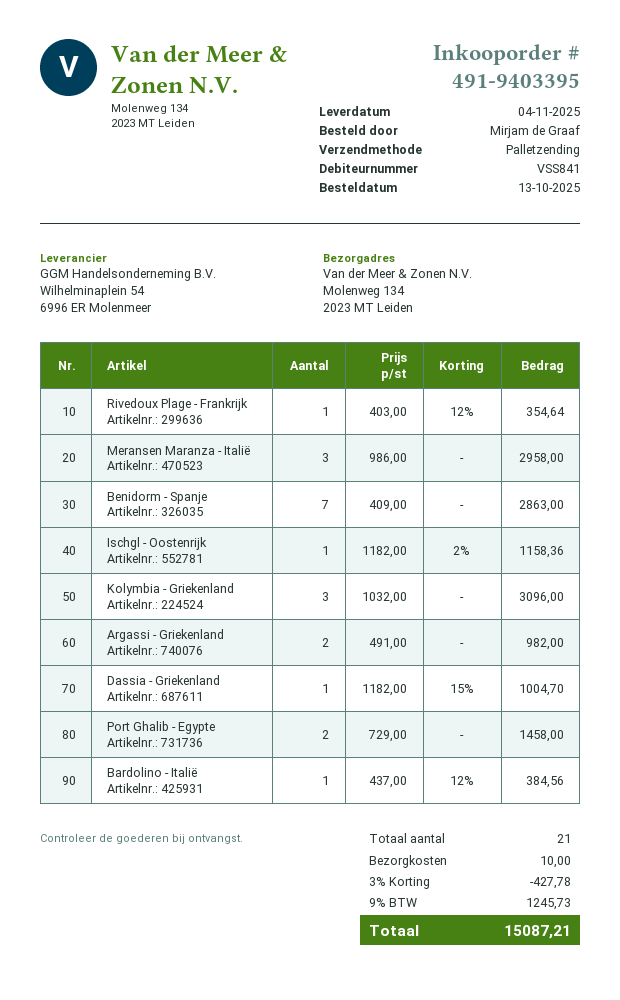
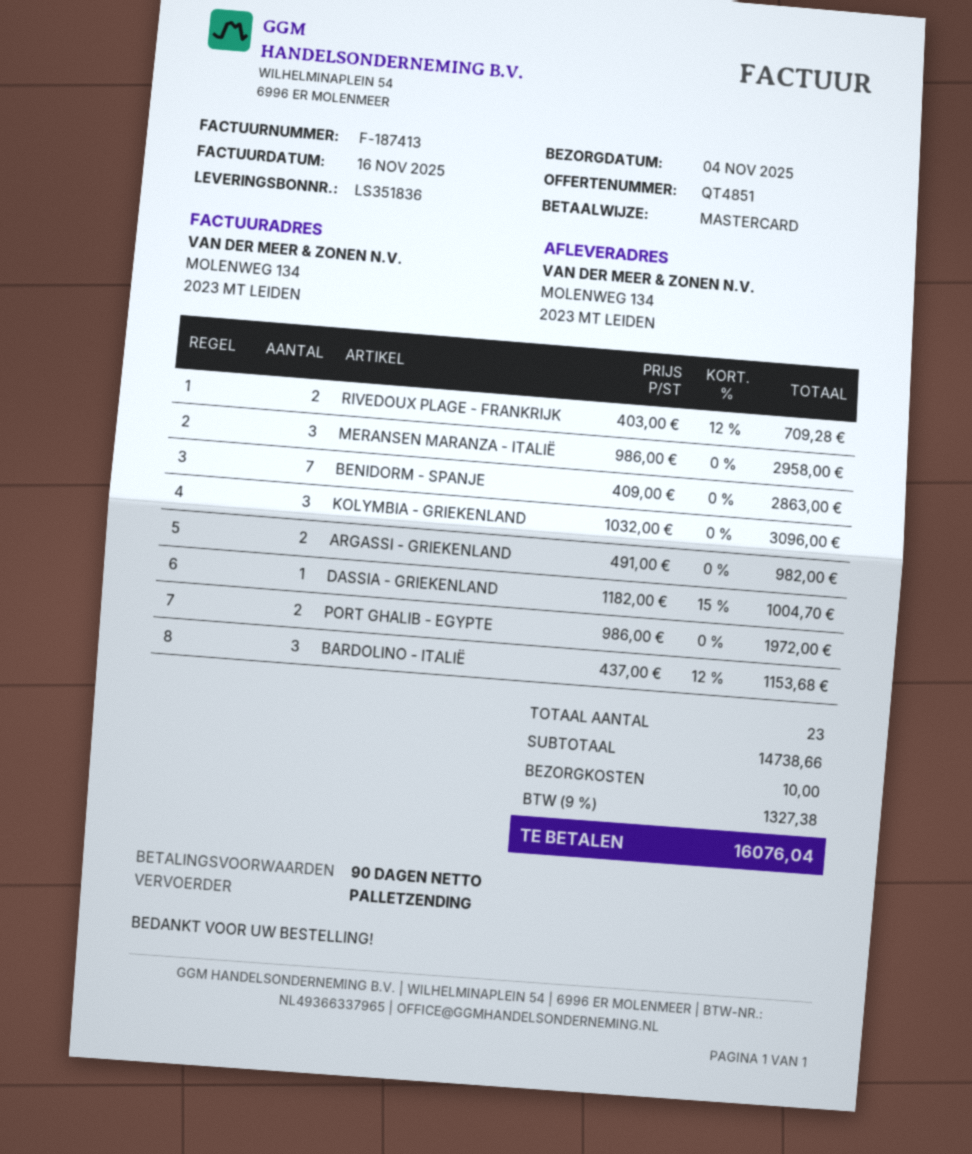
Rivedoux Plage - Frankrijk: 1 x 403.00 - 12% = 354.64 -> 2 x 403.00 - 12% = 709.28
Ischgl - Oostenrijk: 1 x 1182.00 - 2% = 1158.36 -> none
Port Ghalib - Egypte: 2 x 729.00 = 1458.00 -> 2 x 986.00 = 1972.00
Bardolino - Italië: 1 x 437.00 - 12% = 384.56 -> 3 x 437.00 - 12% = 1153.68
total quantity: 21 -> 23
discount: 3% = 427.78 -> none
tax: 9% = 1245.73 -> 9% = 1327.38
total: 15087.21 -> 16076.04

